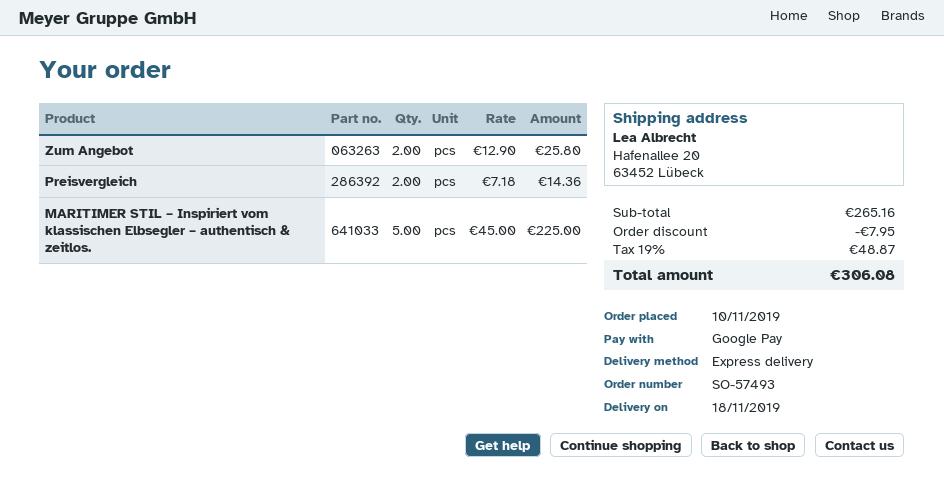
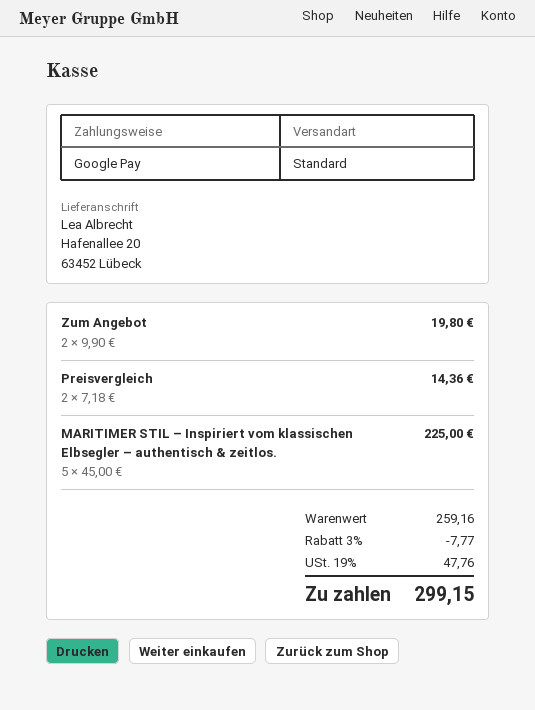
shipping method: express -> standard
Zum Angebot: 2 x 12.90 = 25.80 -> 2 x 9.90 = 19.80
subtotal: 265.16 -> 259.16
discount: 7.95 -> 7.77
tax: 19% = 48.87 -> 19% = 47.76
total: 306.08 -> 299.15

